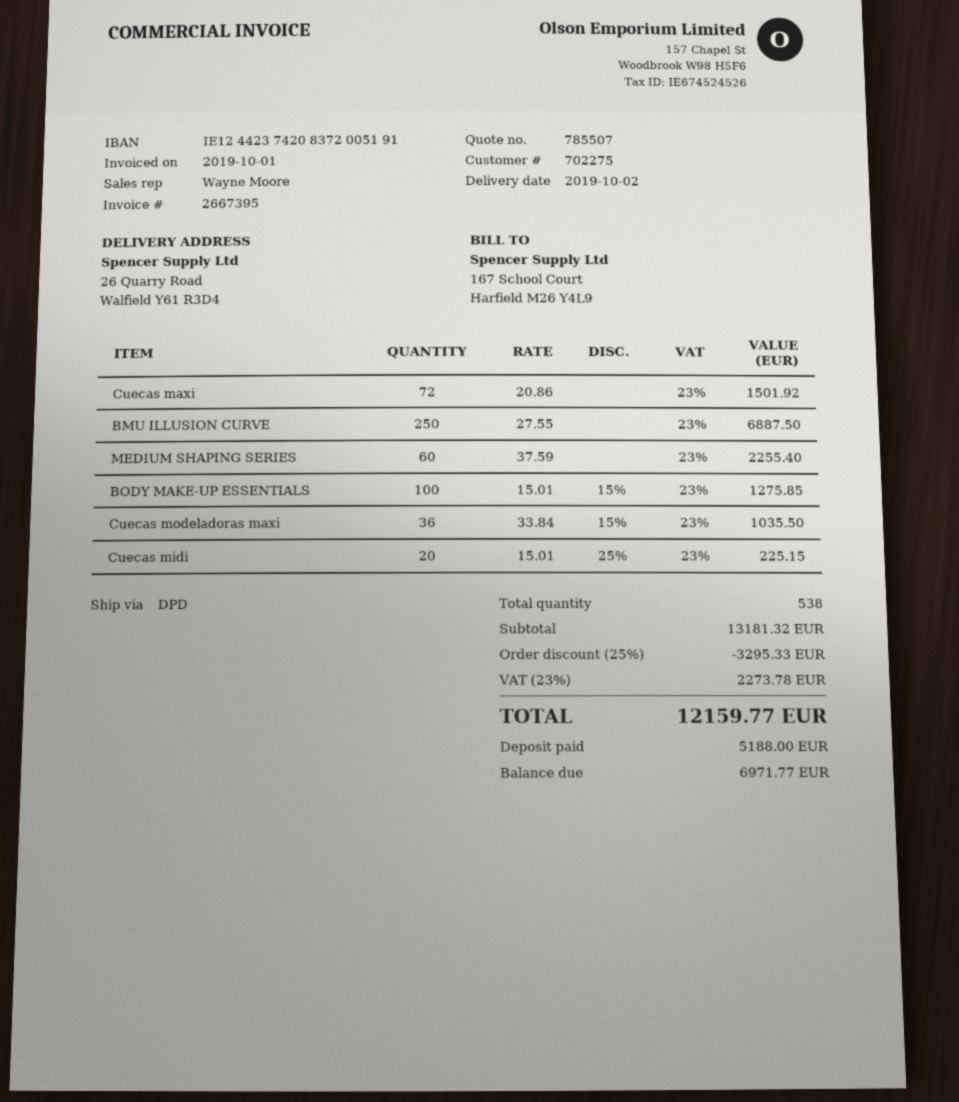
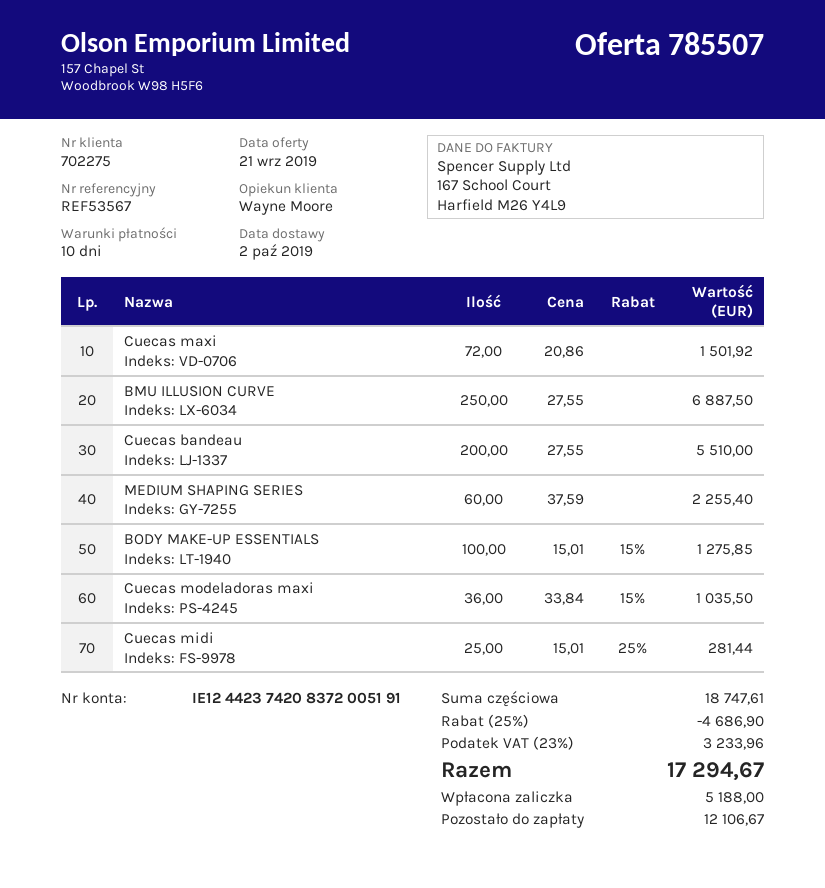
Cuecas midi: 20 x 15.01 - 25% = 225.15 -> 25 x 15.01 - 25% = 281.44
Cuecas bandeau: none -> 200 x 27.55 = 5510.00
subtotal: 13181.32 -> 18747.61
discount: 25% = 3295.33 -> 25% = 4686.90
tax: 23% = 2273.78 -> 23% = 3233.96
total: 12159.77 -> 17294.67
balance: 6971.77 -> 12106.67

